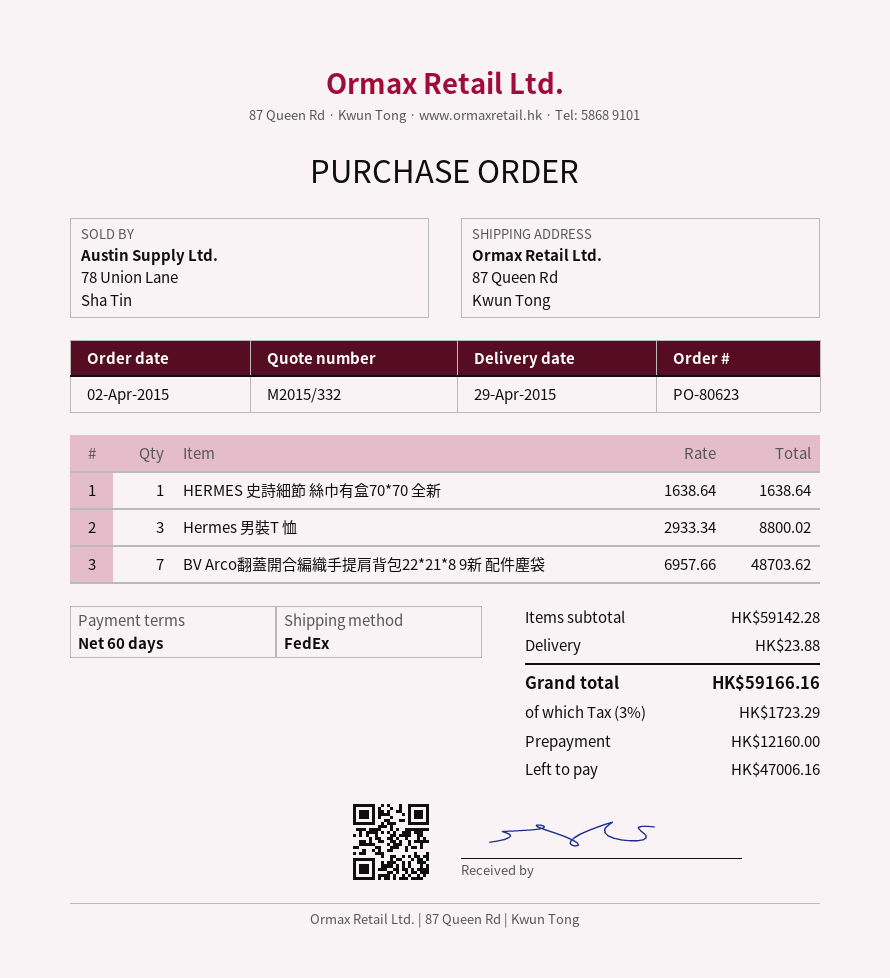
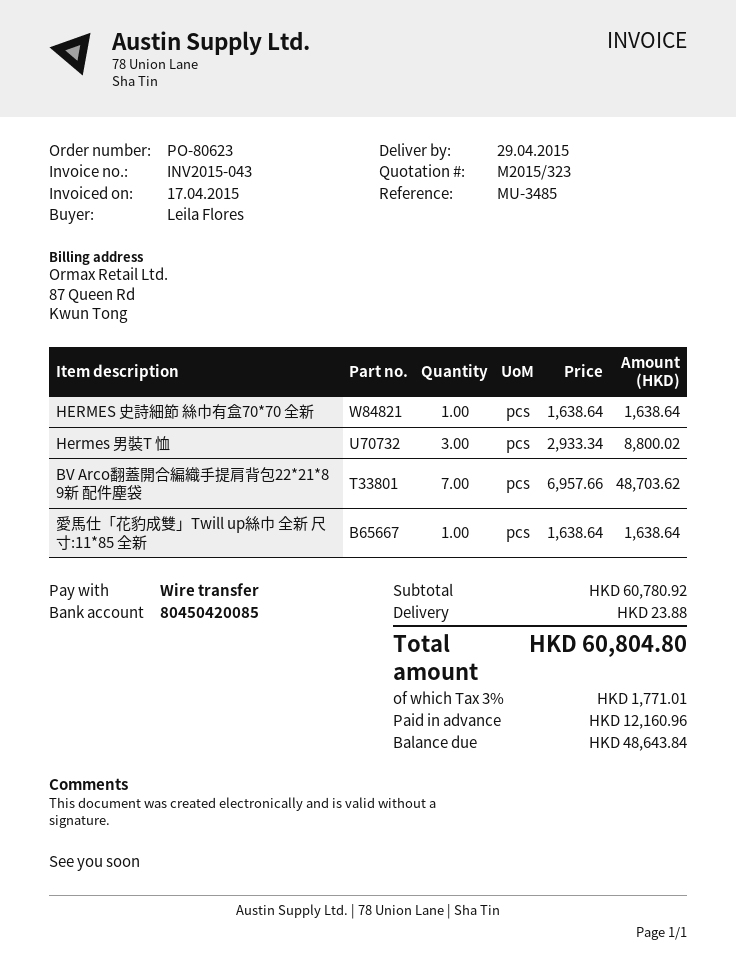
quote number: M2015/332 -> M2015/323
愛馬仕「花豹成雙」Twill up絲巾 全新 尺寸:11*85 全新: none -> 1 x 1638.64 = 1638.64
subtotal: 59142.28 -> 60780.92
tax: 3% = 1723.29 -> 3% = 1771.01
total: 59166.16 -> 60804.80
deposit: 12160.00 -> 12160.96
balance: 47006.16 -> 48643.84

